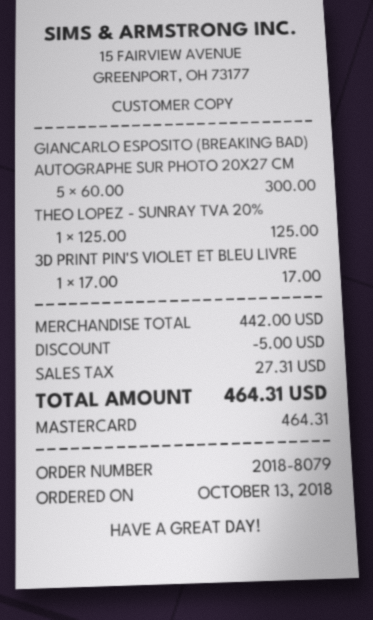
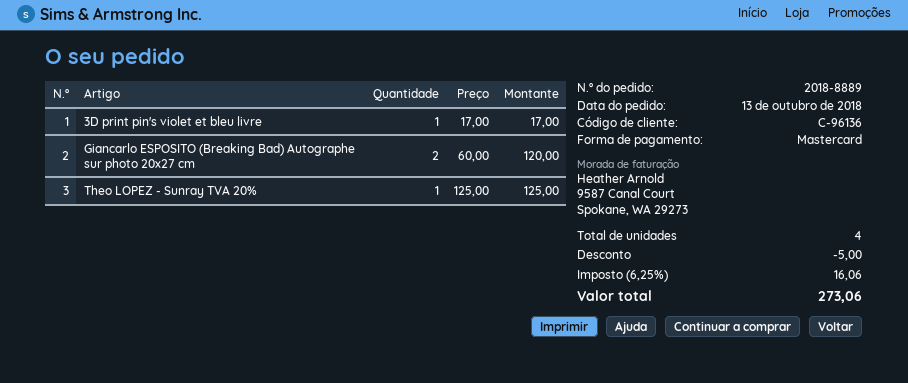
order number: 2018-8079 -> 2018-8889
GIANCARLO ESPOSITO (BREAKING BAD) AUTOGRAPHE SUR PHOTO 20X27 CM: 5 x 60.00 = 300.00 -> 2 x 60.00 = 120.00
tax: 27.31 -> 16.06
total: 464.31 -> 273.06

